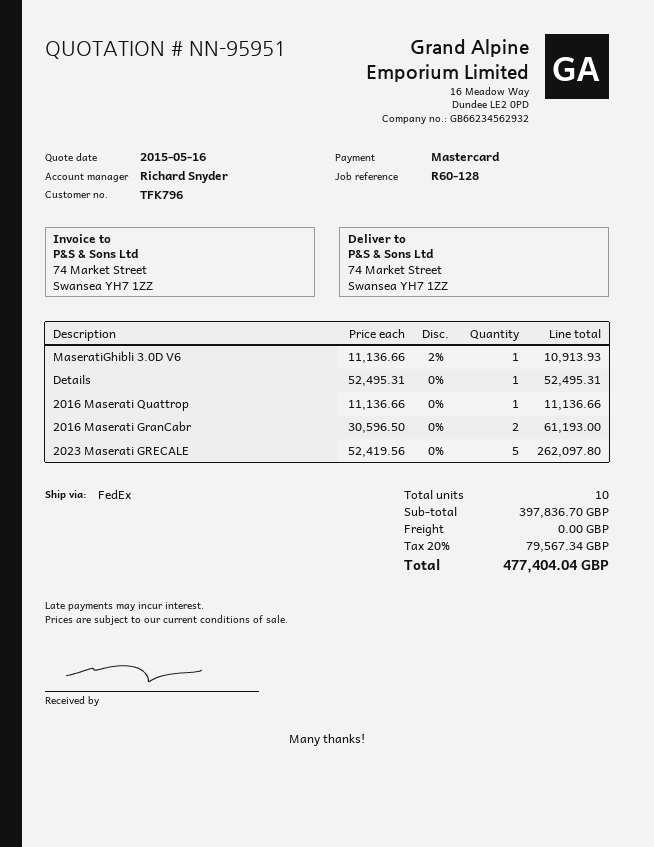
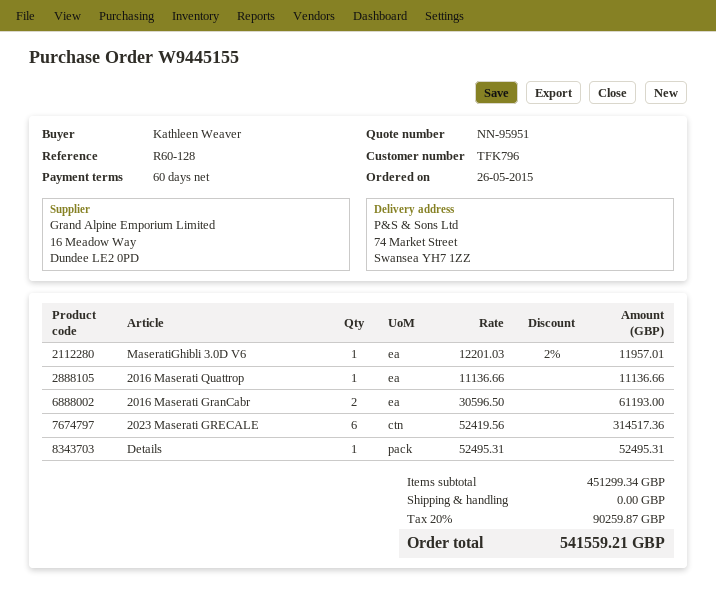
MaseratiGhibli 3.0D V6: 1 x 11136.66 - 2% = 10913.93 -> 1 x 12201.03 - 2% = 11957.01
2023 Maserati GRECALE: 5 x 52419.56 = 262097.80 -> 6 x 52419.56 = 314517.36
subtotal: 397836.70 -> 451299.34
tax: 20% = 79567.34 -> 20% = 90259.87
total: 477404.04 -> 541559.21

